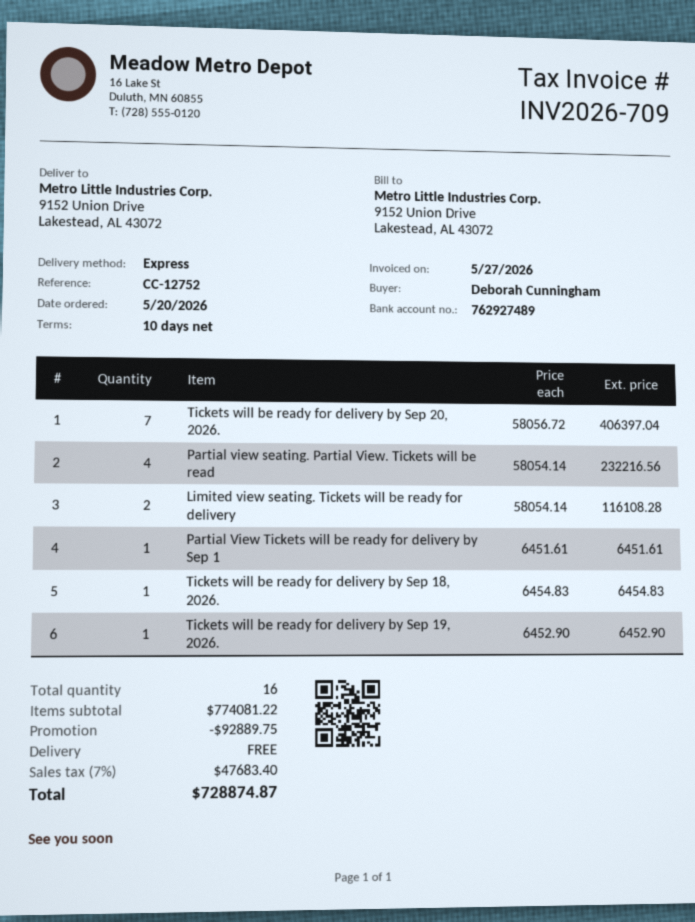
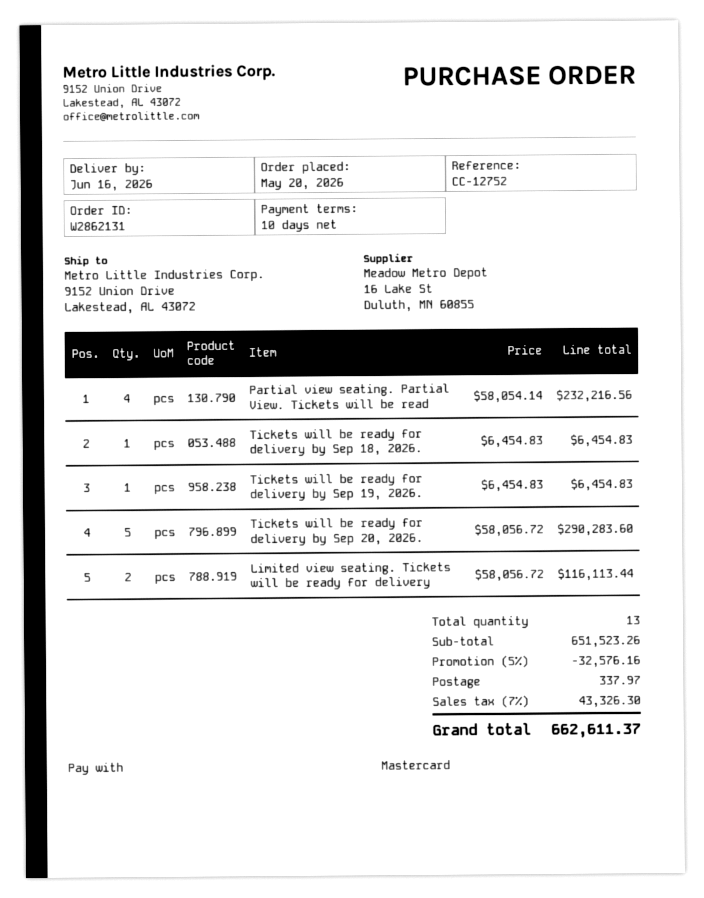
Tickets will be ready for delivery by Sep 20, 2026.: 7 x 58056.72 = 406397.04 -> 5 x 58056.72 = 290283.60
Limited view seating. Tickets will be ready for delivery: 2 x 58054.14 = 116108.28 -> 2 x 58056.72 = 116113.44
Partial View Tickets will be ready for delivery by Sep 1: 1 x 6451.61 = 6451.61 -> none
Tickets will be ready for delivery by Sep 19, 2026.: 1 x 6452.90 = 6452.90 -> 1 x 6454.83 = 6454.83
total quantity: 16 -> 13
subtotal: 774081.22 -> 651523.26
discount: 92889.75 -> 32576.16
shipping: 0.00 -> 337.97
tax: 7% = 47683.40 -> 7% = 43326.30
total: 728874.87 -> 662611.37

